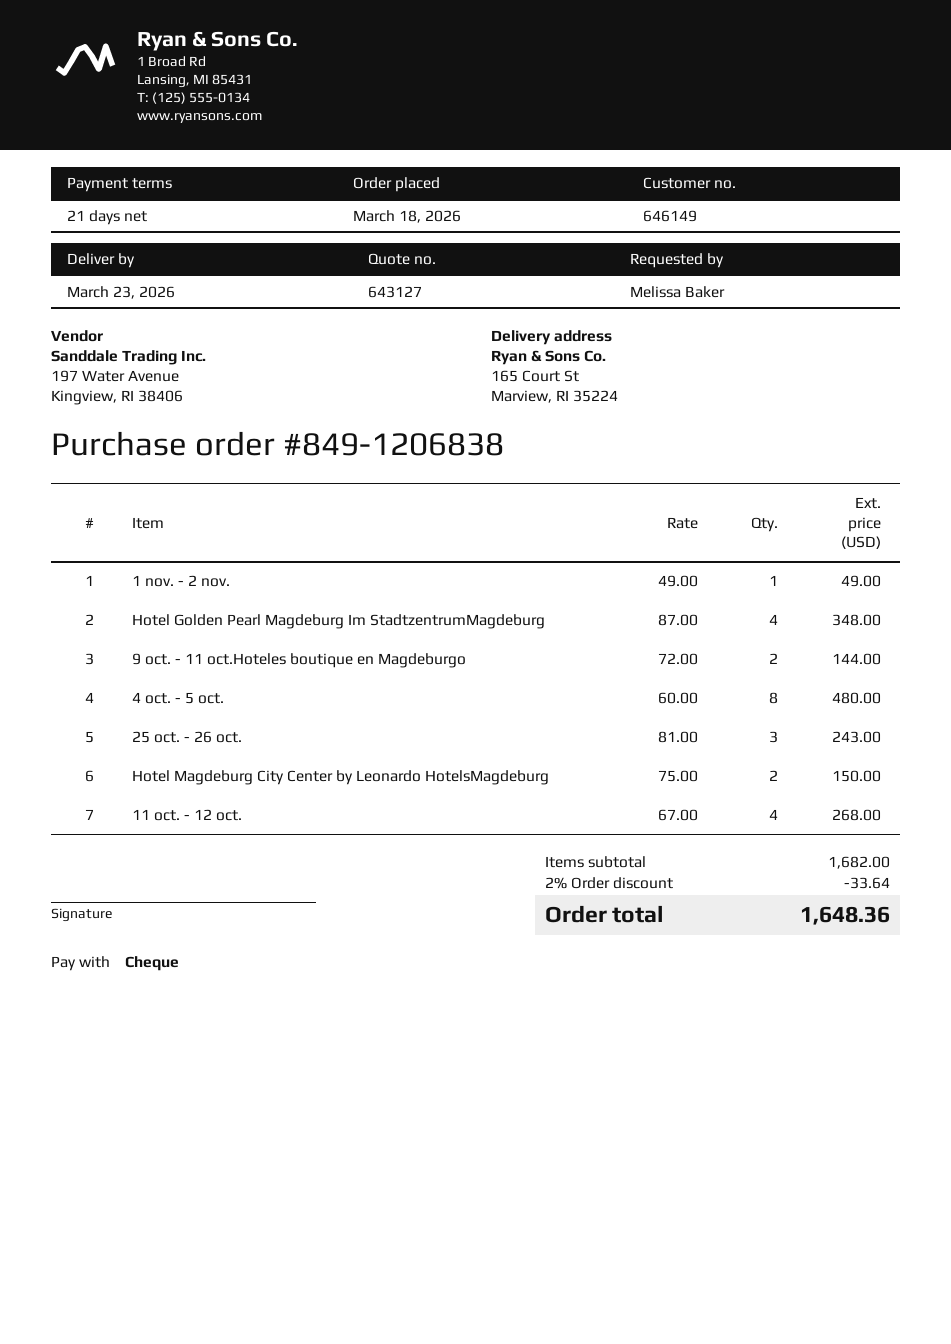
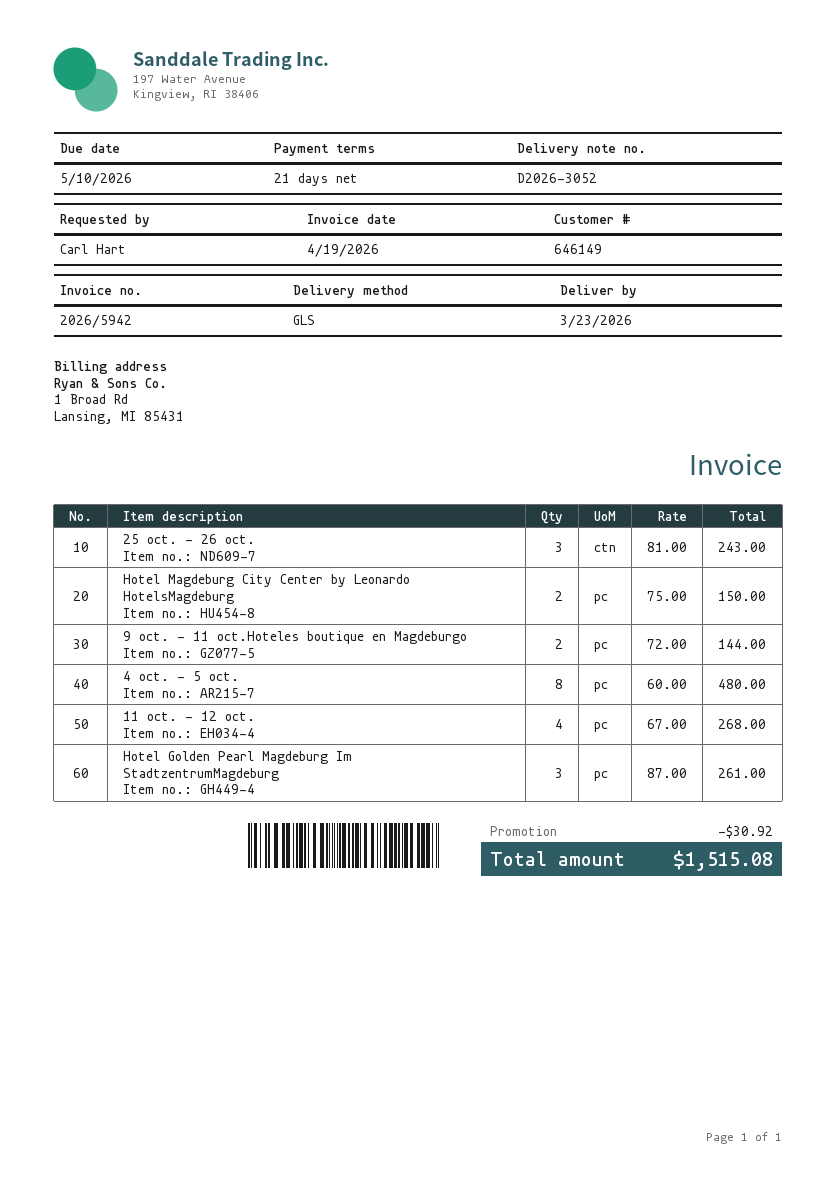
ordered by: Melissa Baker -> Carl Hart
1 nov. - 2 nov.: 1 x 49.00 = 49.00 -> none
Hotel Golden Pearl Magdeburg Im StadtzentrumMagdeburg: 4 x 87.00 = 348.00 -> 3 x 87.00 = 261.00
discount: 33.64 -> 30.92
total: 1648.36 -> 1515.08

